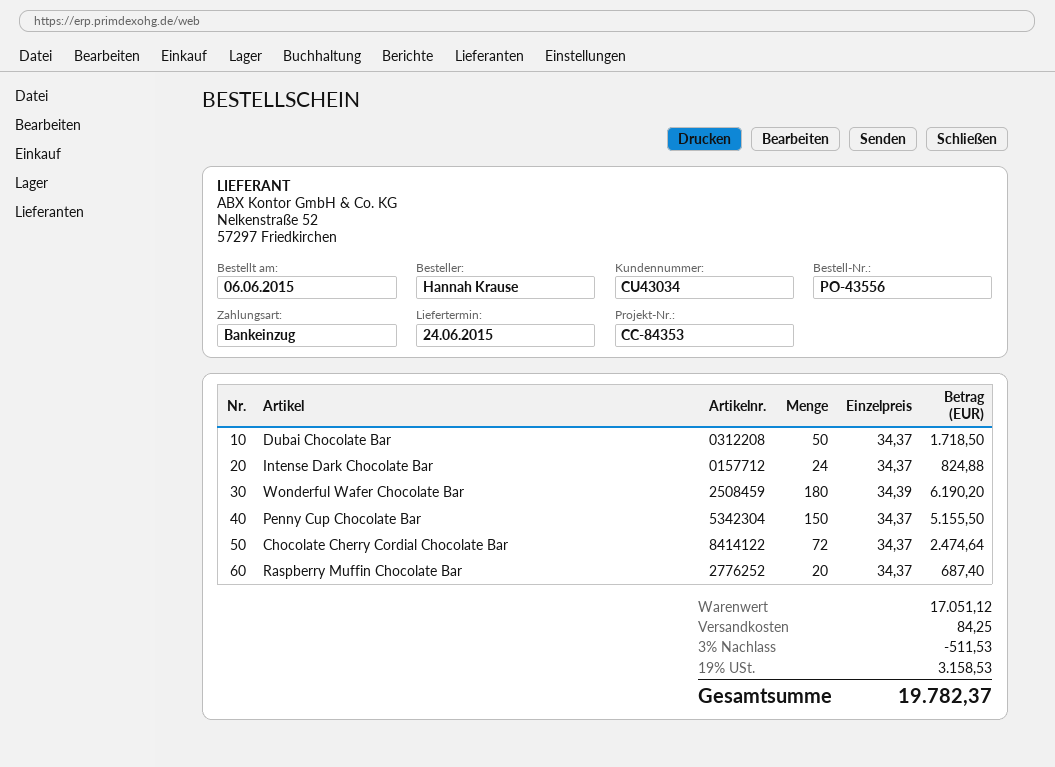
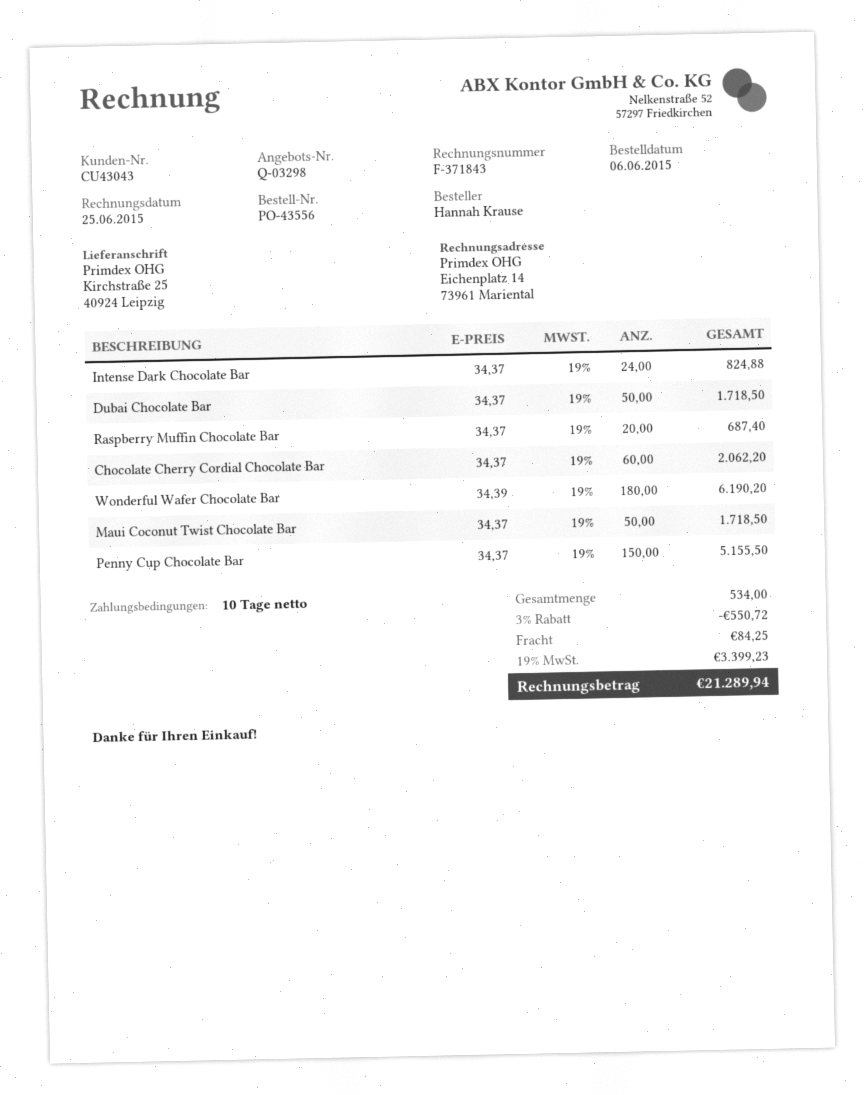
customer number: CU43034 -> CU43043
Chocolate Cherry Cordial Chocolate Bar: 72 x 34.37 = 2474.64 -> 60 x 34.37 = 2062.20
Maui Coconut Twist Chocolate Bar: none -> 50 x 34.37 = 1718.50
discount: 3% = 511.53 -> 3% = 550.72
tax: 19% = 3158.53 -> 19% = 3399.23
total: 19782.37 -> 21289.94

